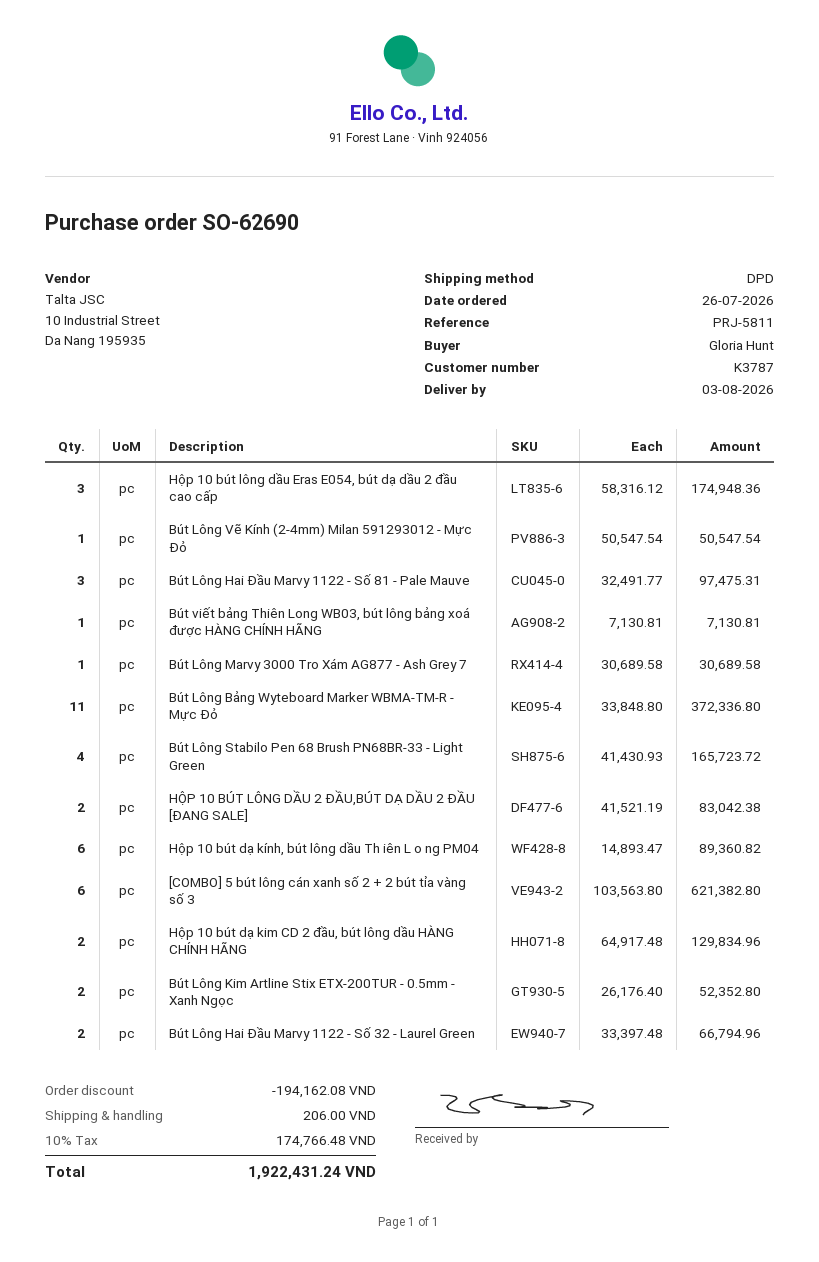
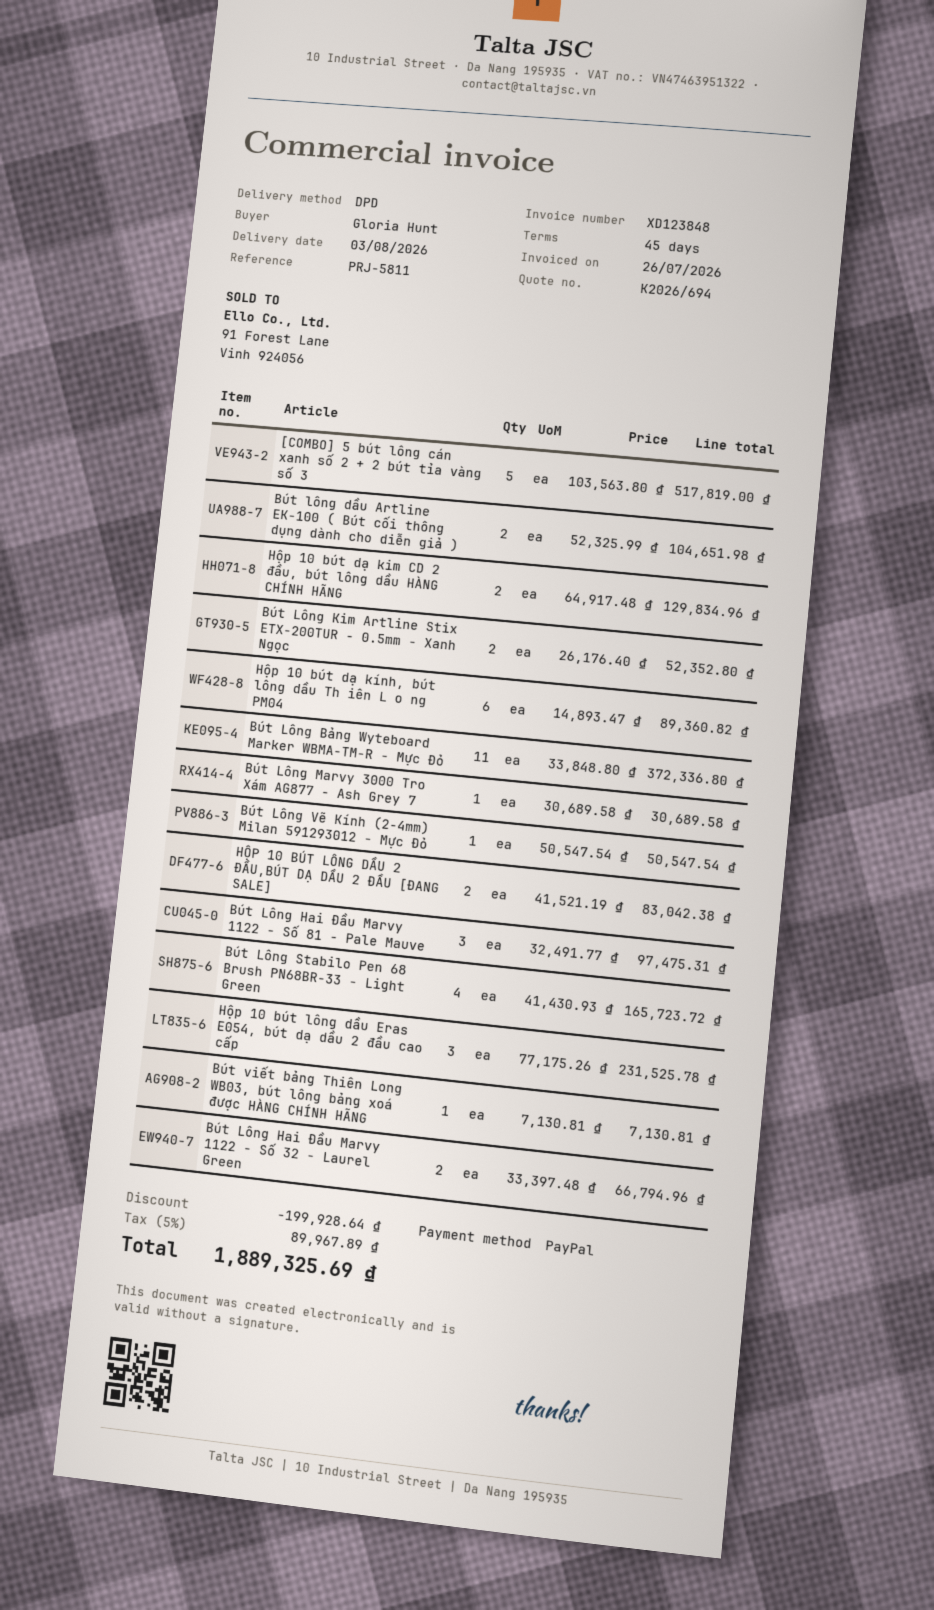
Hộp 10 bút lông dầu Eras E054, bút dạ dầu 2 đầu cao cấp: 3 x 58316.12 = 174948.36 -> 3 x 77175.26 = 231525.78
[COMBO] 5 bút lông cán xanh số 2 + 2 bút tỉa vàng số 3: 6 x 103563.80 = 621382.80 -> 5 x 103563.80 = 517819.00
Bút lông dầu Artline EK-100 ( Bút cối thông dụng dành cho diễn giả ): none -> 2 x 52325.99 = 104651.98
discount: 194162.08 -> 199928.64
shipping: 206.00 -> none
tax: 10% = 174766.48 -> 5% = 89967.89
total: 1922431.24 -> 1889325.69

